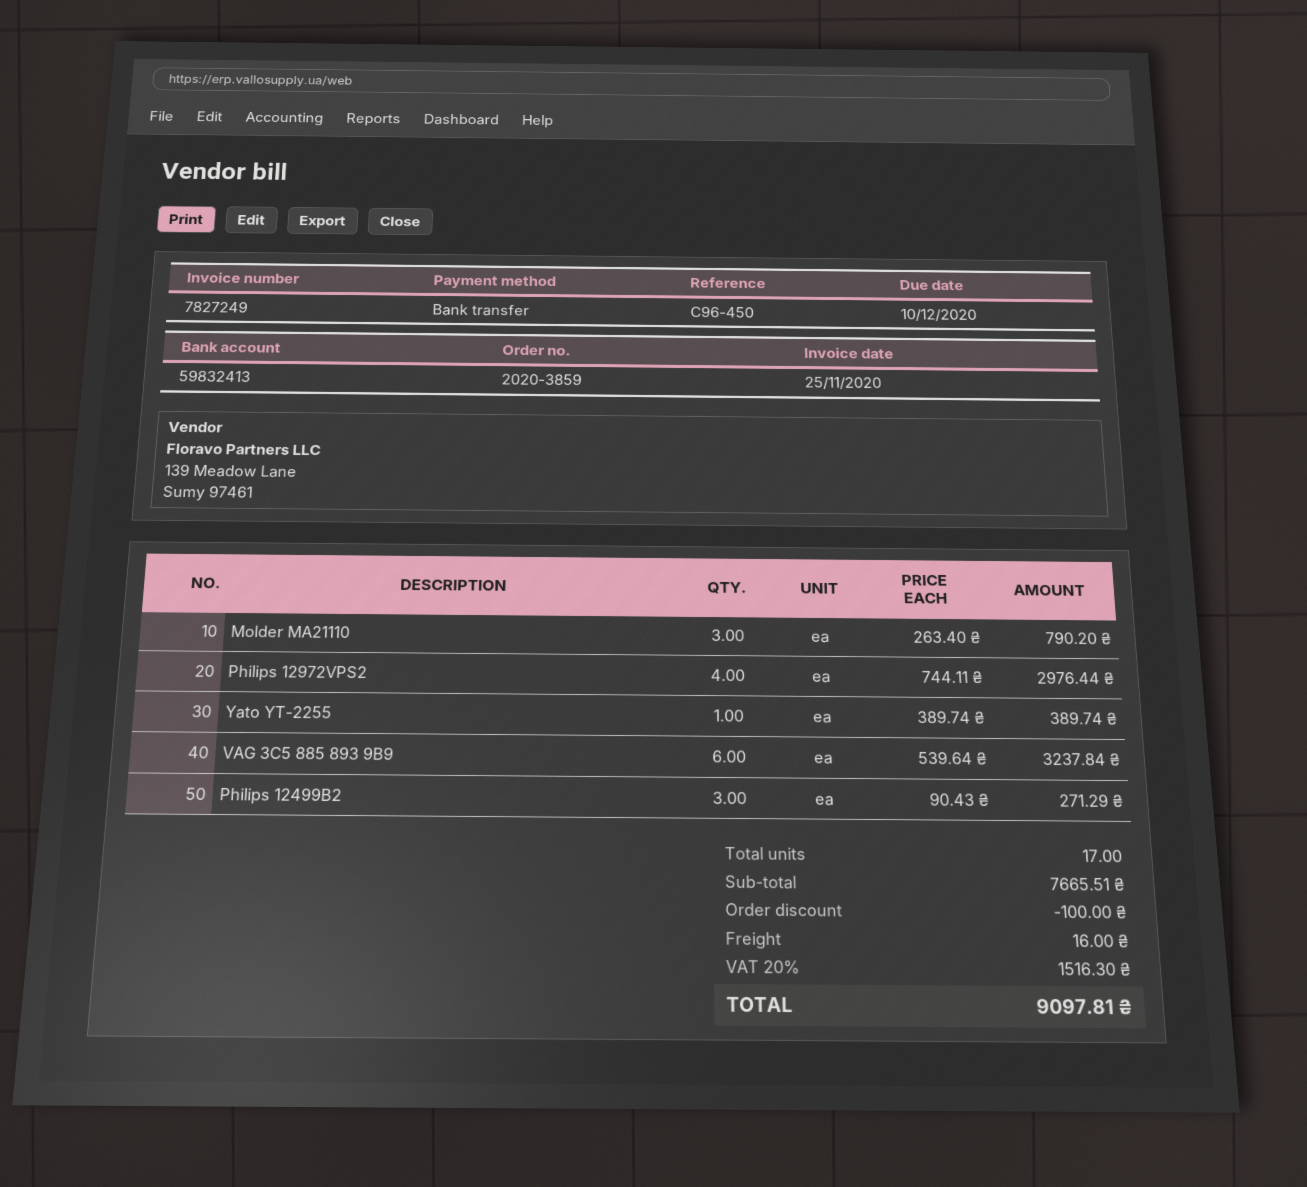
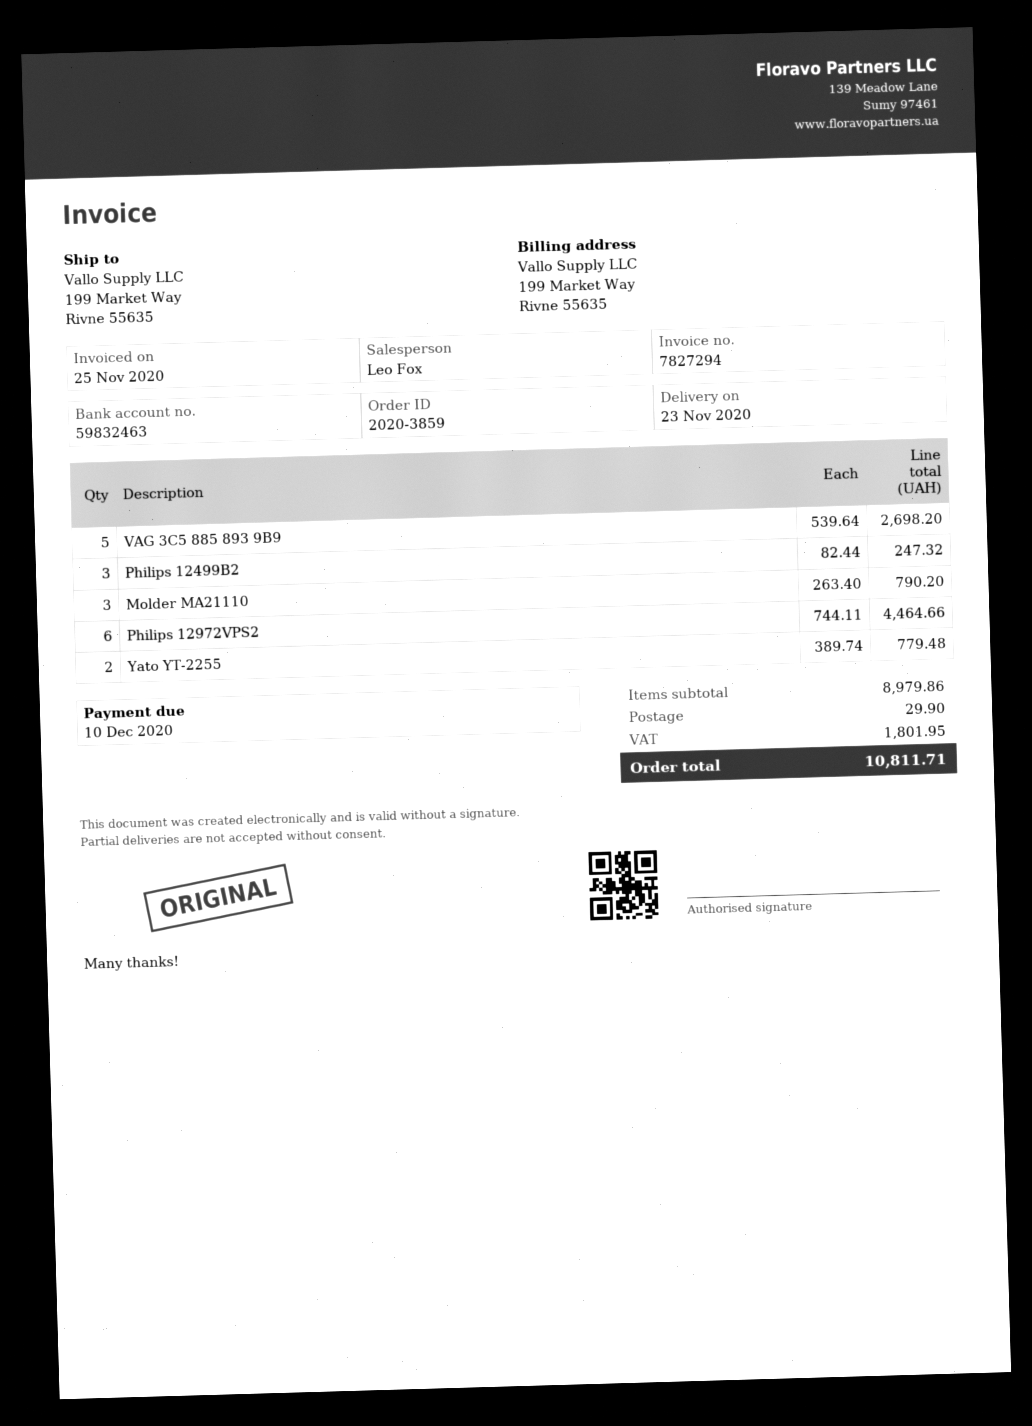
invoice number: 7827249 -> 7827294
bank account: 59832413 -> 59832463
Philips 12972VPS2: 4 x 744.11 = 2976.44 -> 6 x 744.11 = 4464.66
Yato YT-2255: 1 x 389.74 = 389.74 -> 2 x 389.74 = 779.48
VAG 3C5 885 893 9B9: 6 x 539.64 = 3237.84 -> 5 x 539.64 = 2698.20
Philips 12499B2: 3 x 90.43 = 271.29 -> 3 x 82.44 = 247.32
subtotal: 7665.51 -> 8979.86
discount: 100.00 -> none
shipping: 16.00 -> 29.90
tax: 1516.30 -> 1801.95
total: 9097.81 -> 10811.71

